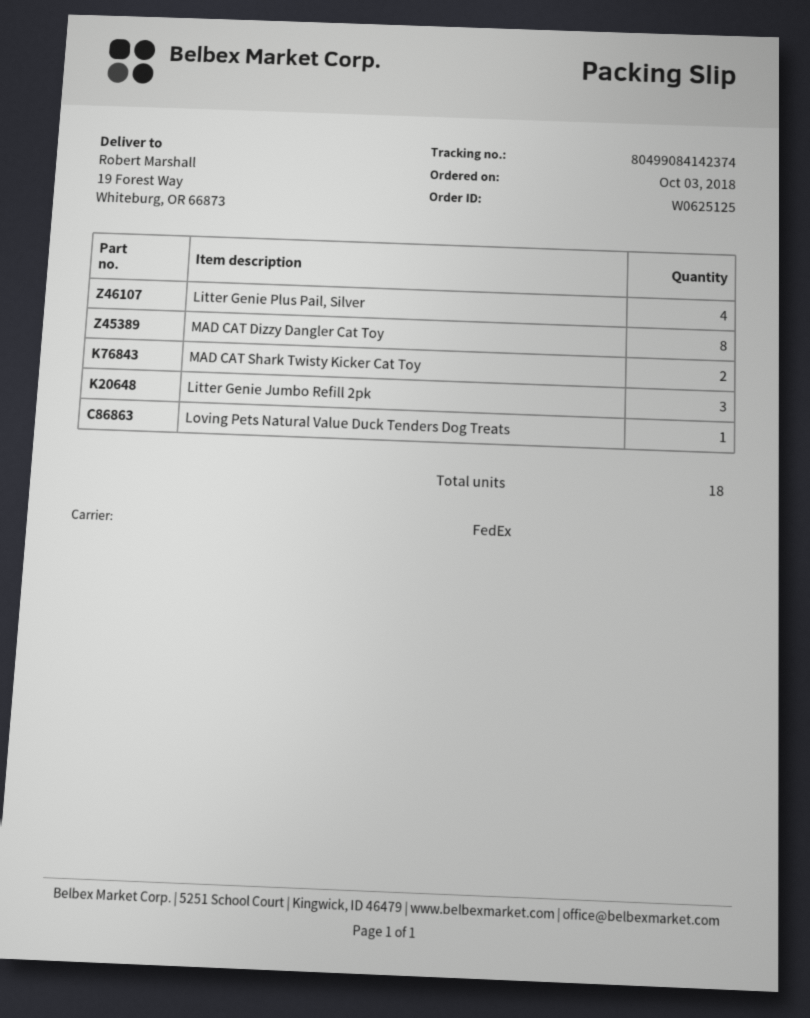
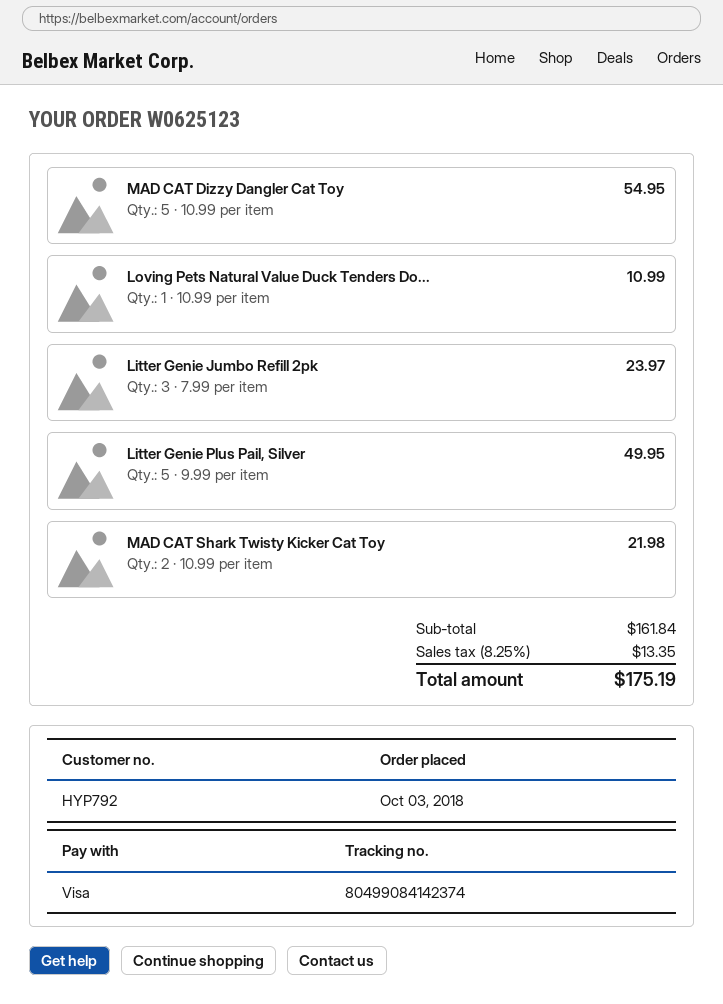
order number: W0625125 -> W0625123
Litter Genie Plus Pail, Silver: 4 -> 5
MAD CAT Dizzy Dangler Cat Toy: 8 -> 5

